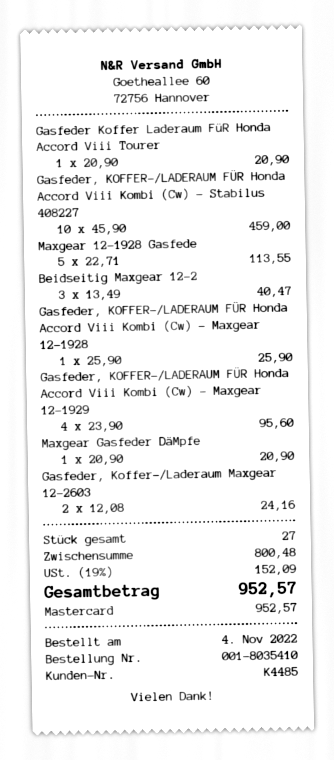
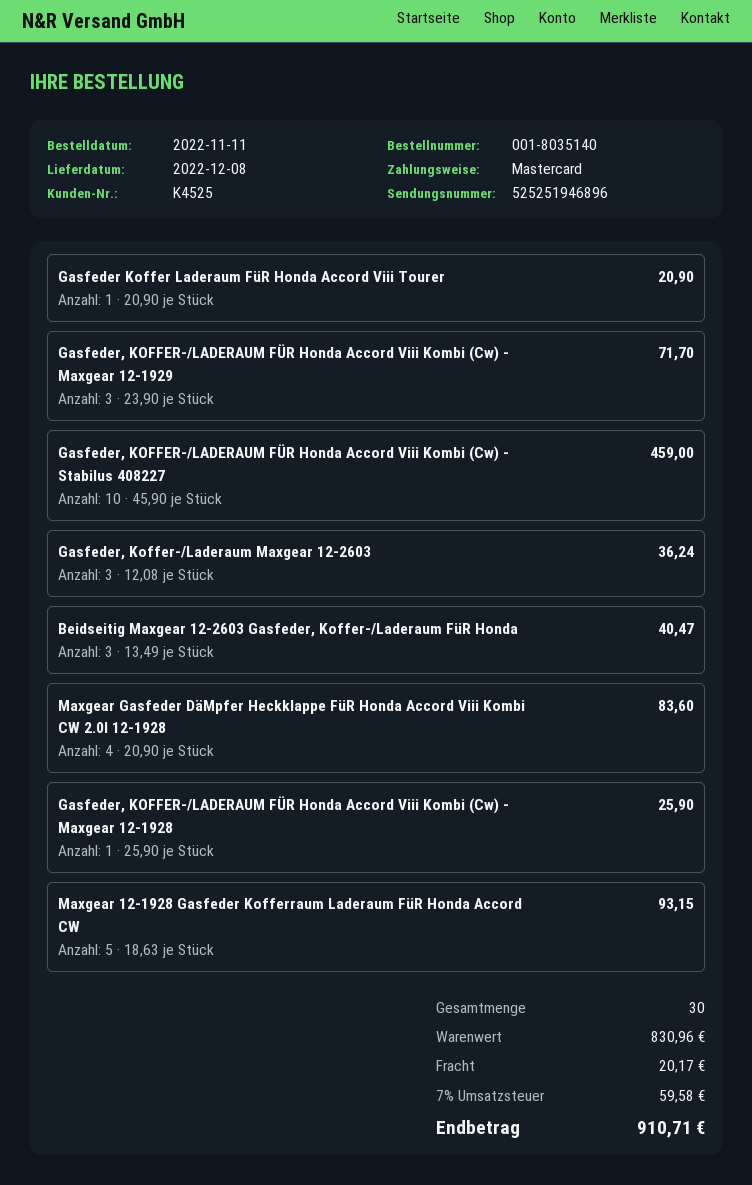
order number: 001-8035410 -> 001-8035140
order date: 2022-11-04 -> 2022-11-11
customer number: K4485 -> K4525
Maxgear 12-1928 Gasfede: 5 x 22.71 = 113.55 -> 5 x 18.63 = 93.15
Gasfeder, KOFFER-/LADERAUM FÜR Honda Accord Viii Kombi (Cw) - Maxgear 12-1929: 4 x 23.90 = 95.60 -> 3 x 23.90 = 71.70
Maxgear Gasfeder DäMpfe: 1 x 20.90 = 20.90 -> 4 x 20.90 = 83.60
Gasfeder, Koffer-/Laderaum Maxgear 12-2603: 2 x 12.08 = 24.16 -> 3 x 12.08 = 36.24
total quantity: 27 -> 30
subtotal: 800.48 -> 830.96
shipping: none -> 20.17
tax: 19% = 152.09 -> 7% = 59.58
total: 952.57 -> 910.71

